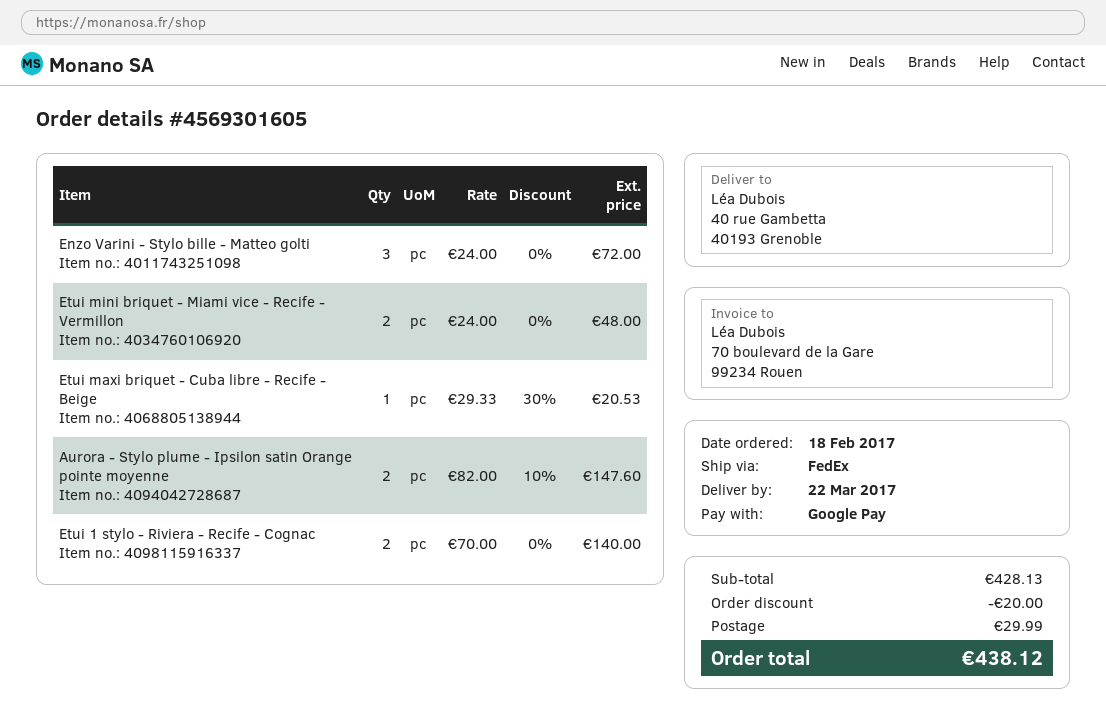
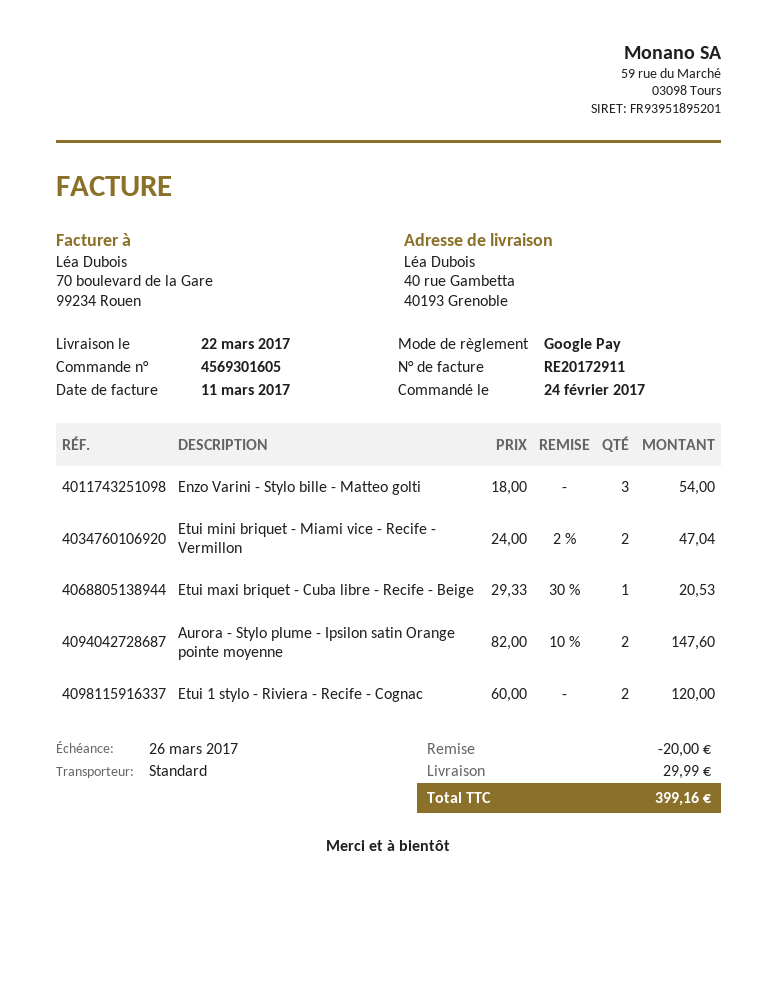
order date: 2017-02-18 -> 2017-02-24
shipping method: FedEx -> standard
Enzo Varini - Stylo bille - Matteo golti: 3 x 24.00 = 72.00 -> 3 x 18.00 = 54.00
Etui mini briquet - Miami vice - Recife - Vermillon: 2 x 24.00 = 48.00 -> 2 x 24.00 - 2% = 47.04
Etui 1 stylo - Riviera - Recife - Cognac: 2 x 70.00 = 140.00 -> 2 x 60.00 = 120.00
total: 438.12 -> 399.16

